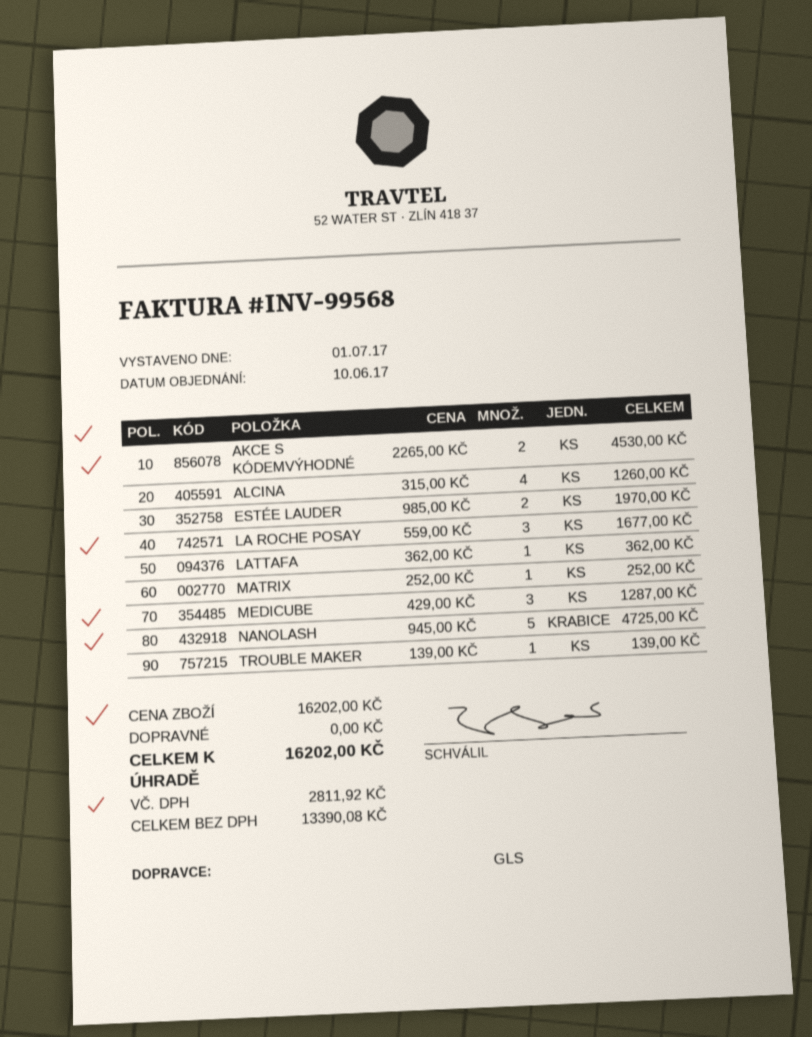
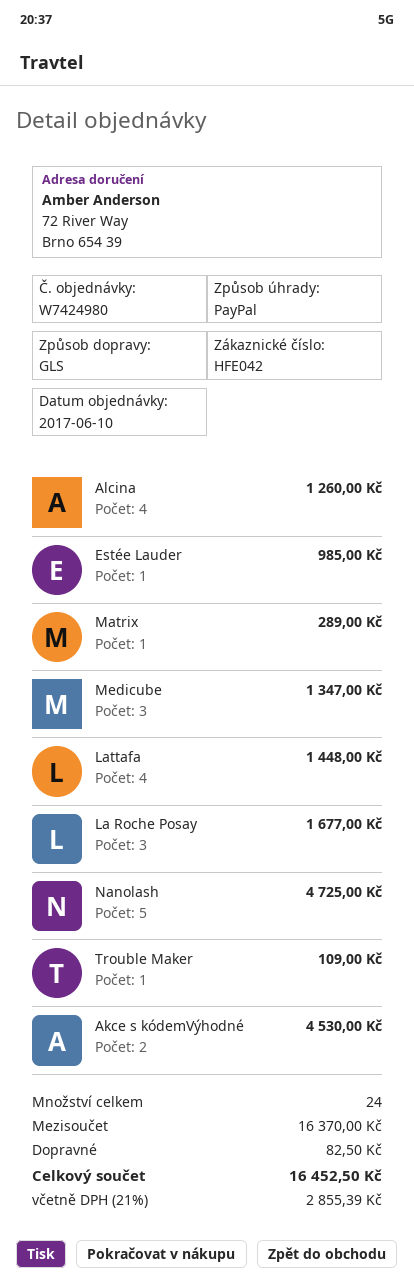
ESTÉE LAUDER: 2 for 1970.00 -> 1 for 985.00
LATTAFA: 1 for 362.00 -> 4 for 1448.00
MATRIX: 1 for 252.00 -> 1 for 289.00
MEDICUBE: 3 for 1287.00 -> 3 for 1347.00
TROUBLE MAKER: 1 for 139.00 -> 1 for 109.00
subtotal: 16202.00 -> 16370.00
shipping: 0.00 -> 82.50
tax: 2811.92 -> 2855.39
total: 16202.00 -> 16452.50

